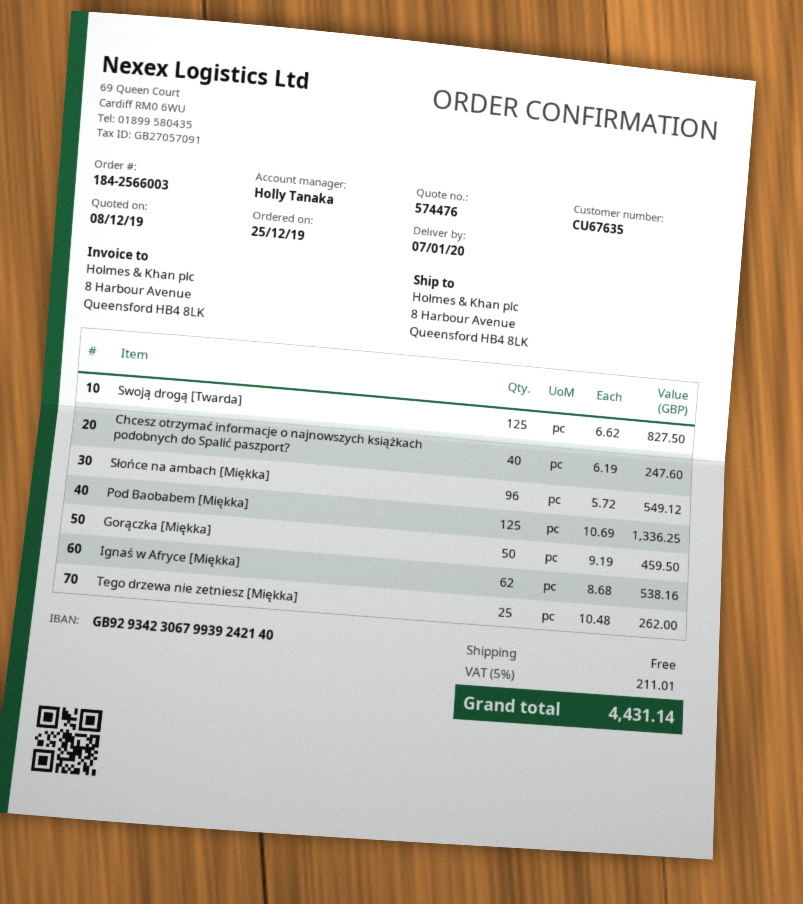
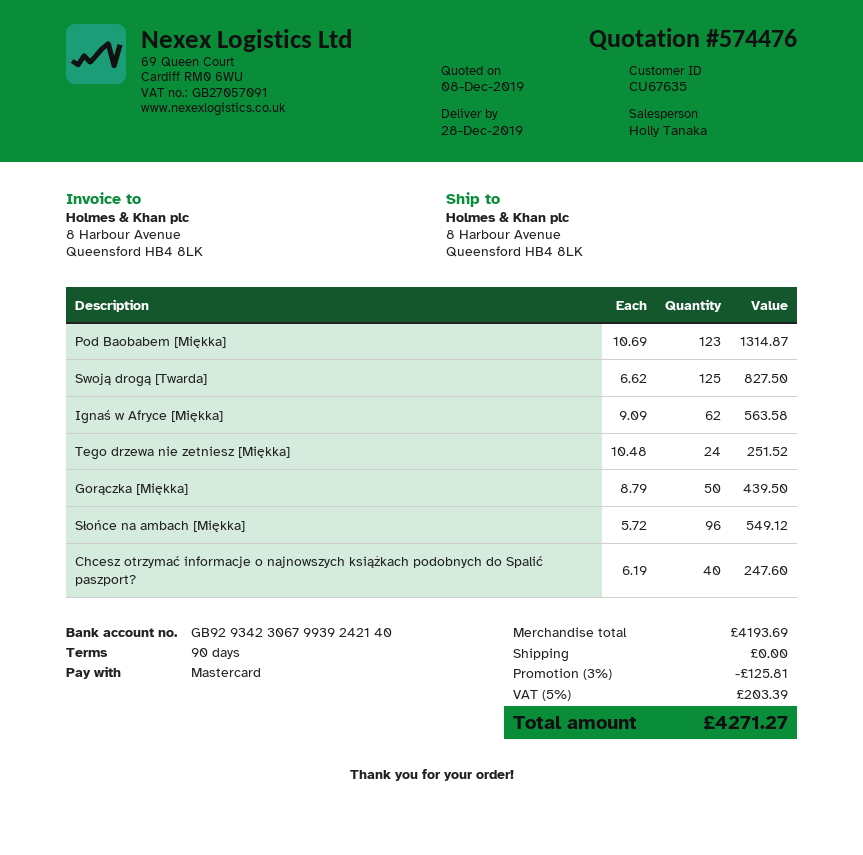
delivery date: 2020-01-07 -> 2019-12-28
Pod Baobabem [Miękka]: 125 x 10.69 = 1336.25 -> 123 x 10.69 = 1314.87
Gorączka [Miękka]: 50 x 9.19 = 459.50 -> 50 x 8.79 = 439.50
Ignaś w Afryce [Miękka]: 62 x 8.68 = 538.16 -> 62 x 9.09 = 563.58
Tego drzewa nie zetniesz [Miękka]: 25 x 10.48 = 262.00 -> 24 x 10.48 = 251.52
discount: none -> 3% = 125.81
tax: 5% = 211.01 -> 5% = 203.39
total: 4431.14 -> 4271.27

